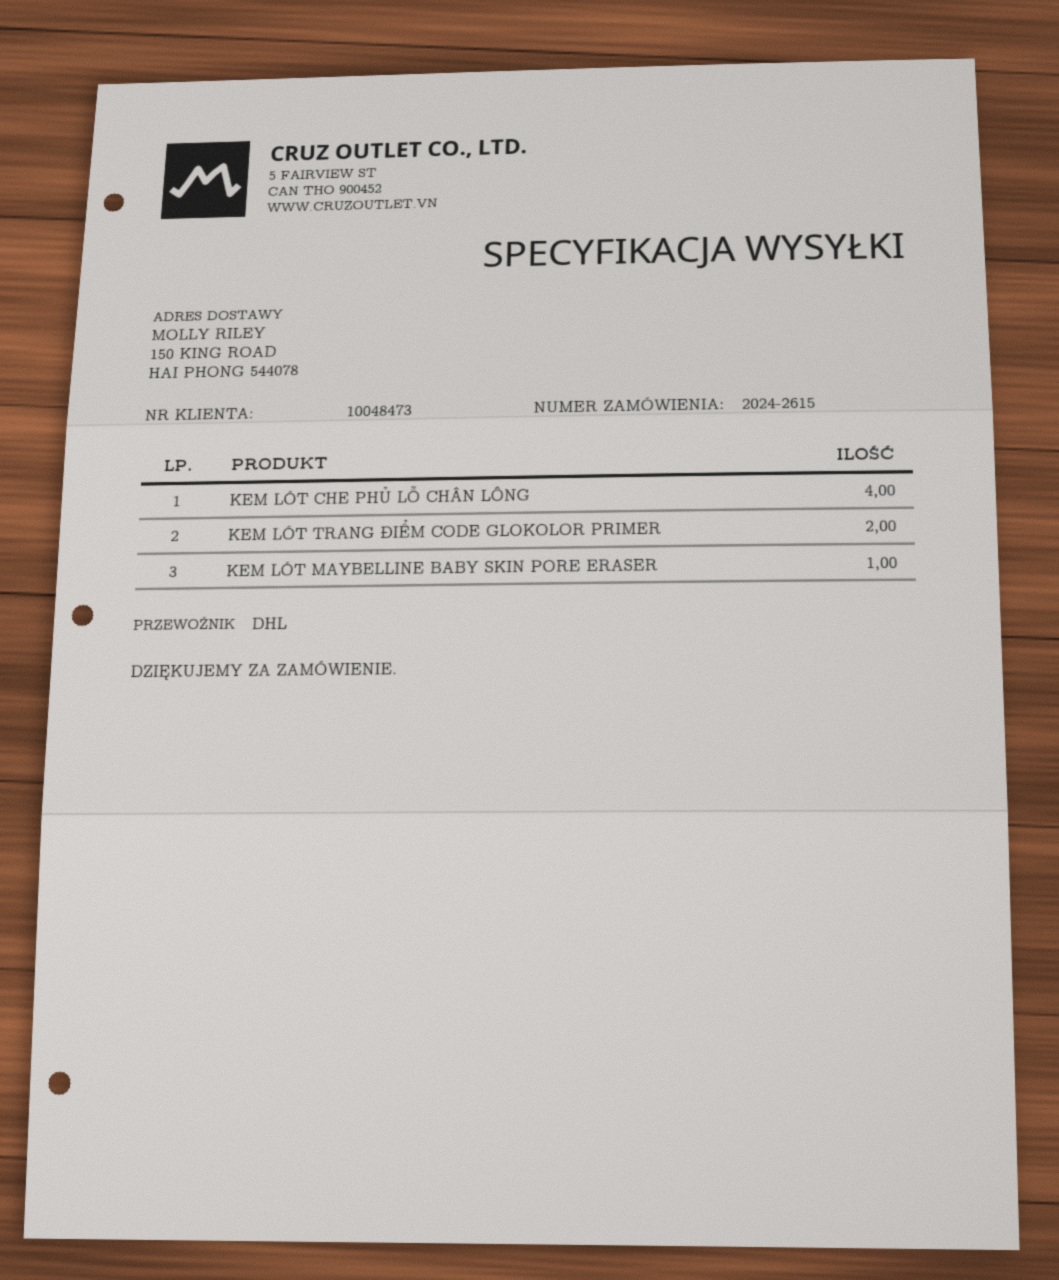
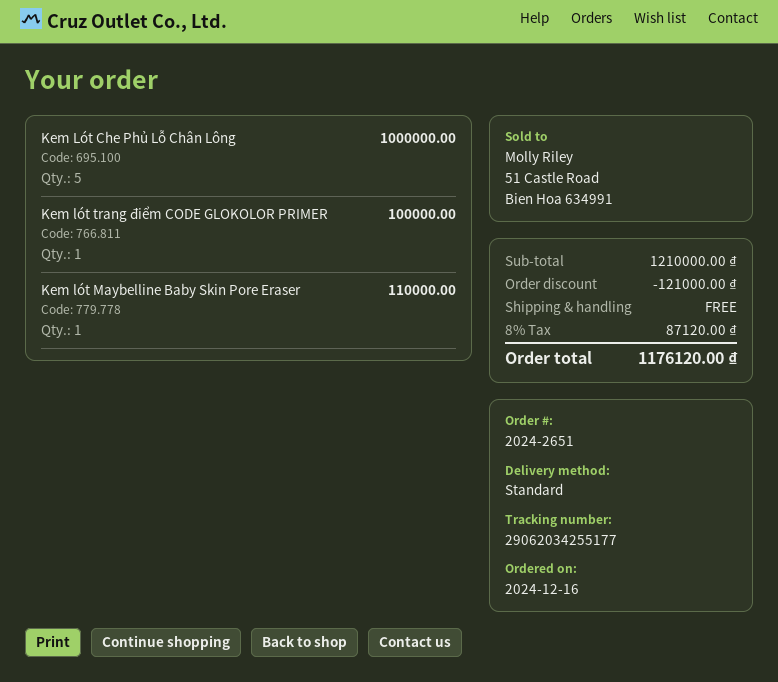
order number: 2024-2615 -> 2024-2651
shipping method: DHL -> standard
KEM LÓT CHE PHỦ LỖ CHÂN LÔNG: 4 -> 5
KEM LÓT TRANG ĐIỂM CODE GLOKOLOR PRIMER: 2 -> 1

